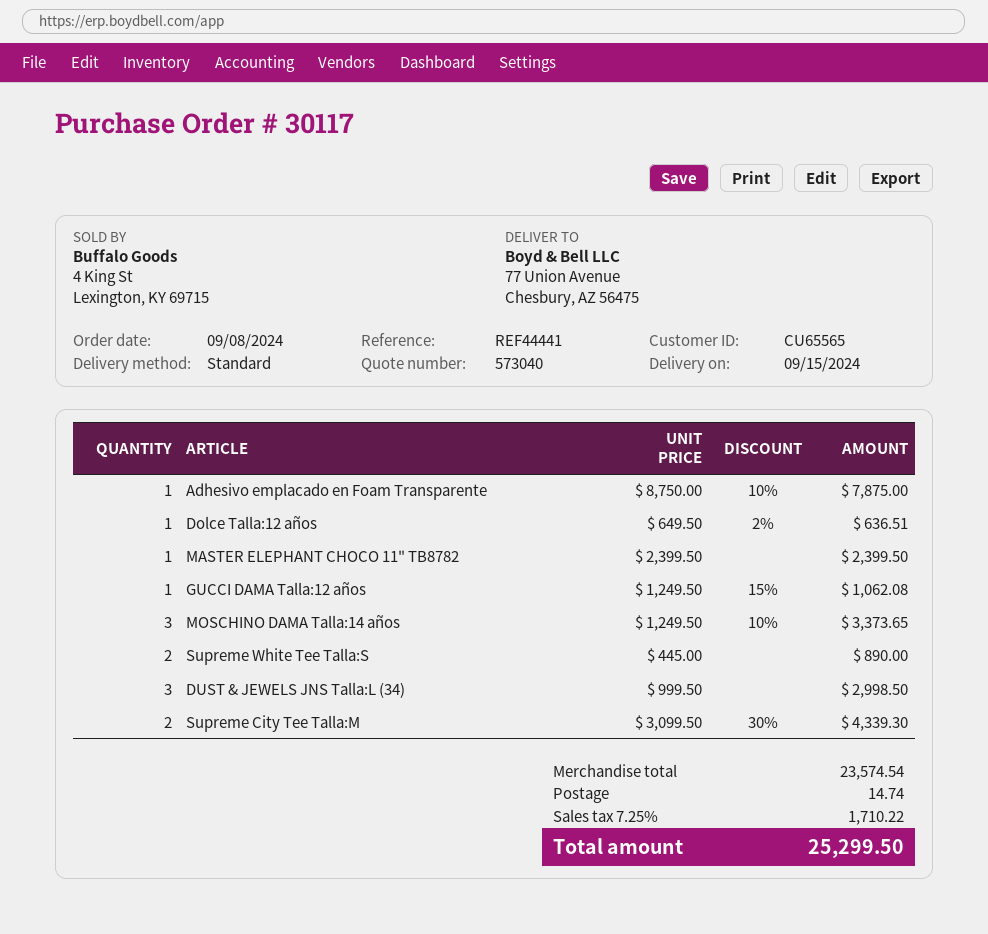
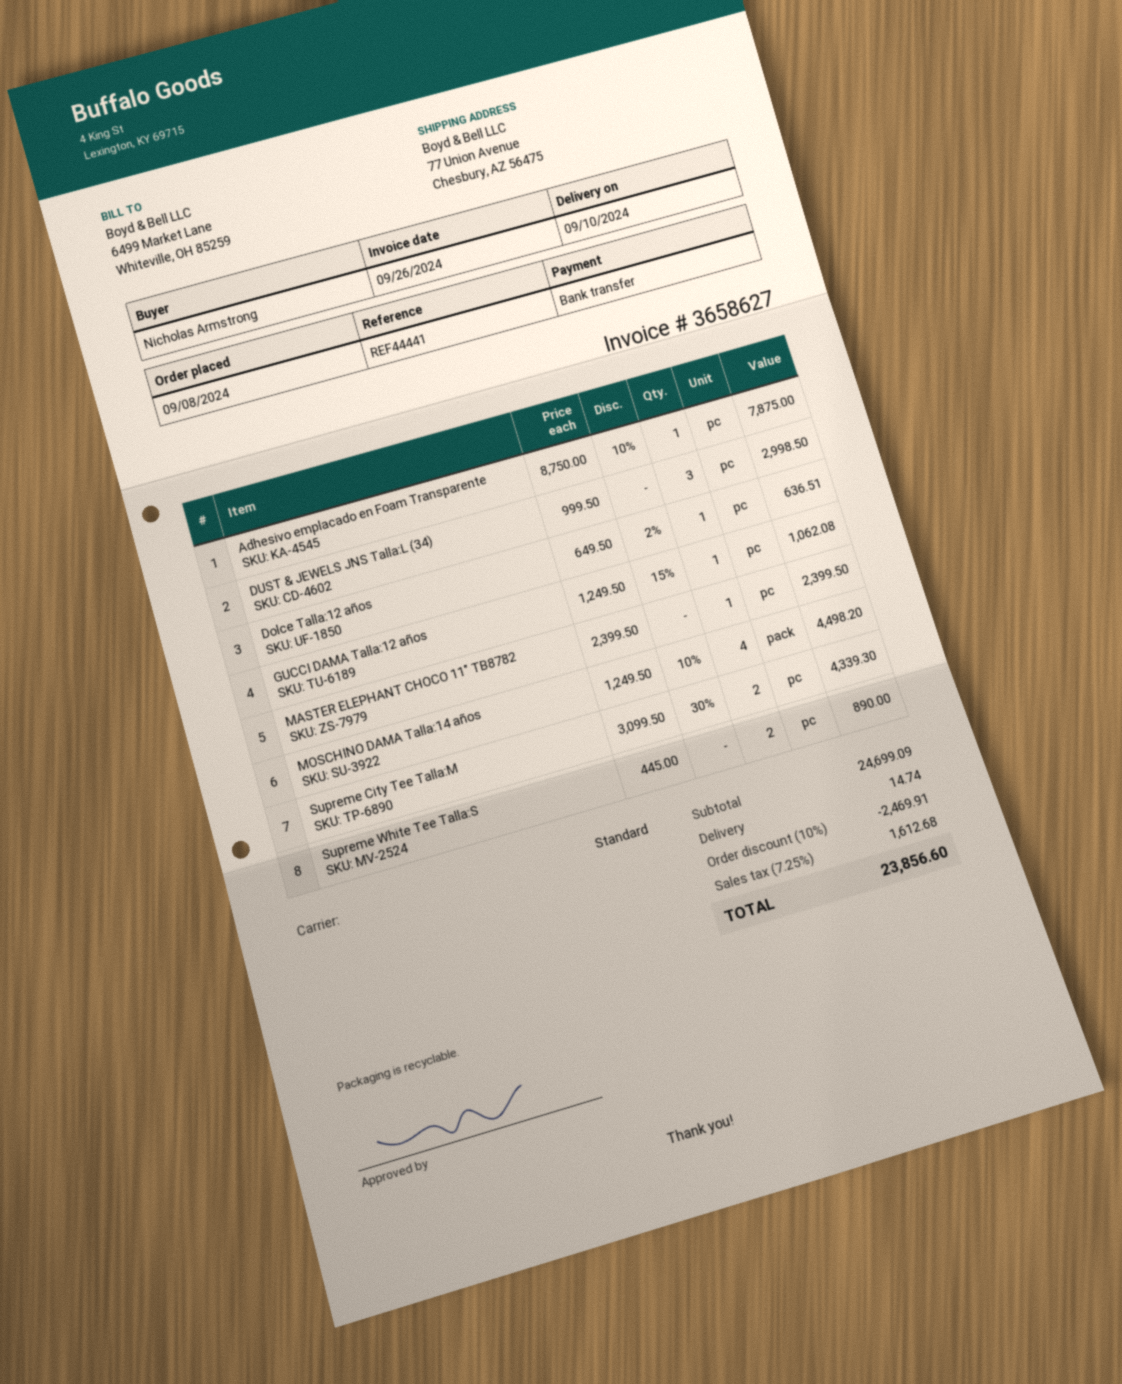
delivery date: 2024-09-15 -> 2024-09-10
MOSCHINO DAMA Talla:14 años: 3 x 1249.50 - 10% = 3373.65 -> 4 x 1249.50 - 10% = 4498.20
subtotal: 23574.54 -> 24699.09
discount: none -> 10% = 2469.91
tax: 7.25% = 1710.22 -> 7.25% = 1612.68
total: 25299.50 -> 23856.60

